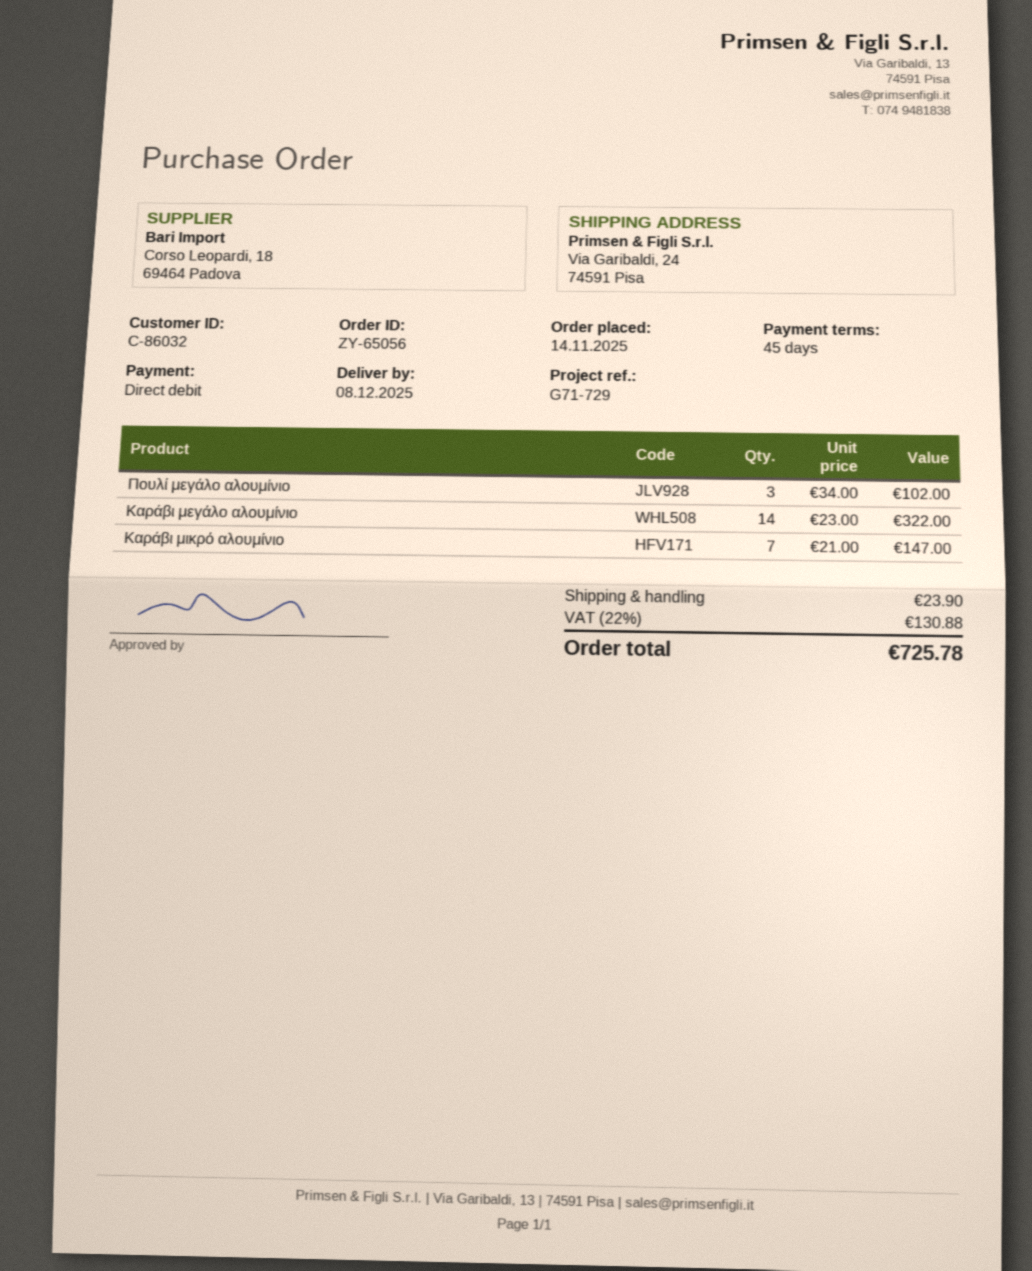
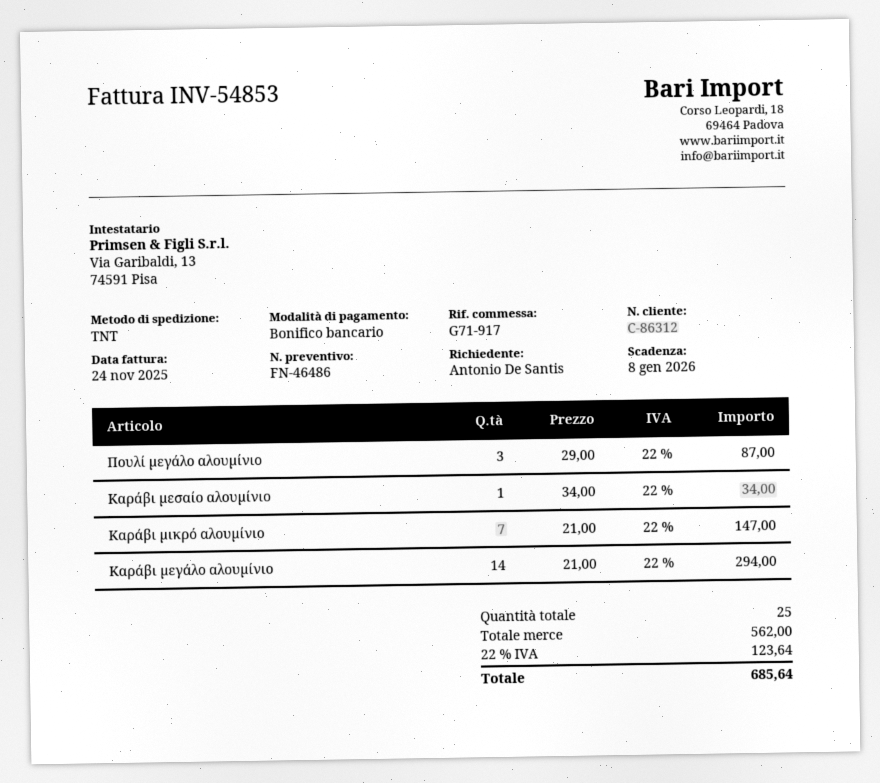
customer number: C-86032 -> C-86312
reference: G71-729 -> G71-917
payment method: direct debit -> bank transfer
Πουλί μεγάλο αλουμίνιο: 3 x 34.00 = 102.00 -> 3 x 29.00 = 87.00
Καράβι μεγάλο αλουμίνιο: 14 x 23.00 = 322.00 -> 14 x 21.00 = 294.00
Καράβι μεσαίο αλουμίνιο: none -> 1 x 34.00 = 34.00
shipping: 23.90 -> none
tax: 22% = 130.88 -> 22% = 123.64
total: 725.78 -> 685.64

